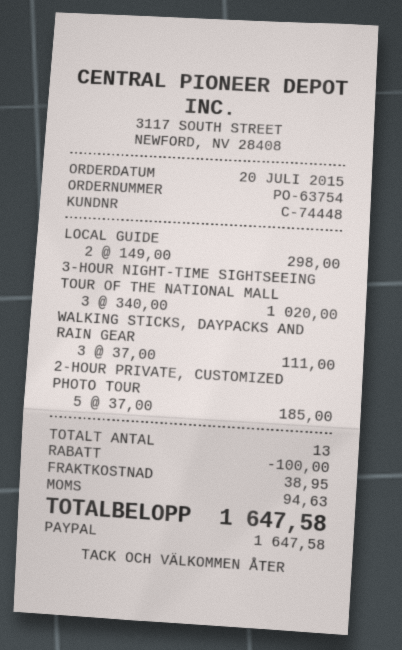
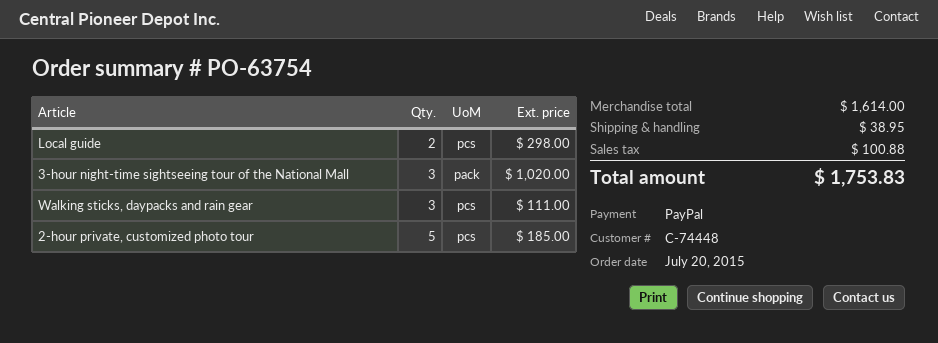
discount: 100.00 -> none
tax: 94.63 -> 100.88
total: 1647.58 -> 1753.83

